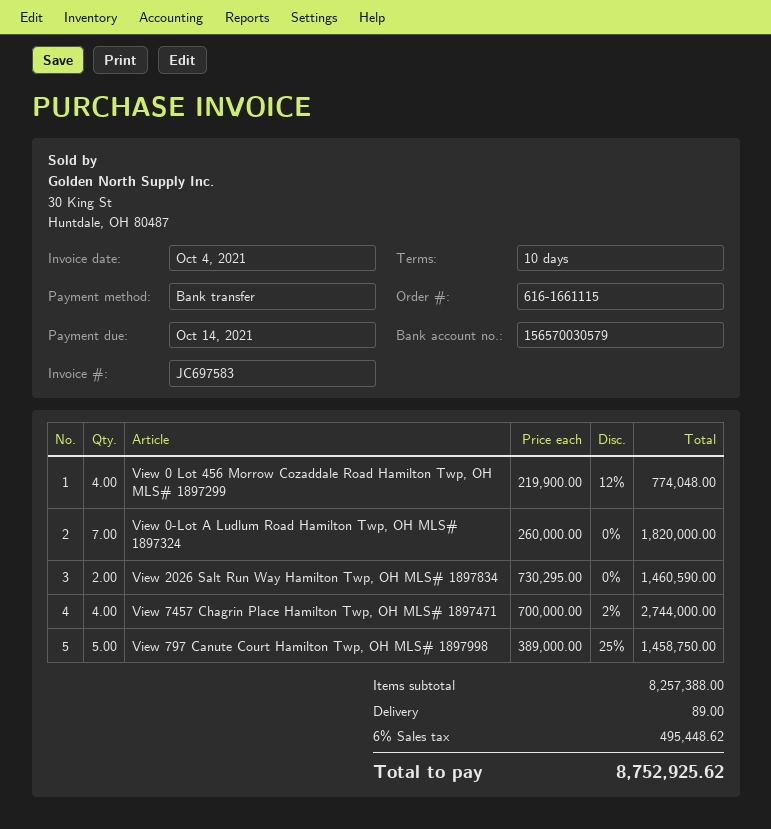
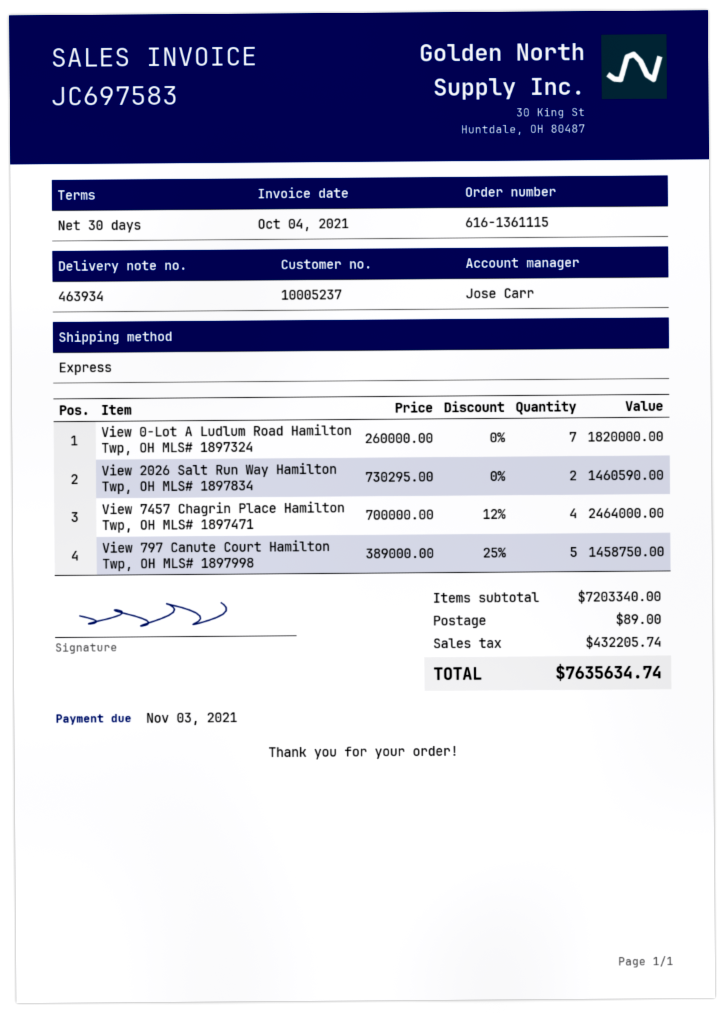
order number: 616-1661115 -> 616-1361115
payment terms: 10 days -> 30 days
due date: 2021-10-14 -> 2021-11-03
View 0 Lot 456 Morrow Cozaddale Road Hamilton Twp, OH MLS# 1897299: 4 x 219900.00 - 12% = 774048.00 -> none
View 7457 Chagrin Place Hamilton Twp, OH MLS# 1897471: 4 x 700000.00 - 2% = 2744000.00 -> 4 x 700000.00 - 12% = 2464000.00
subtotal: 8257388.00 -> 7203340.00
tax: 495448.62 -> 432205.74
total: 8752925.62 -> 7635634.74

